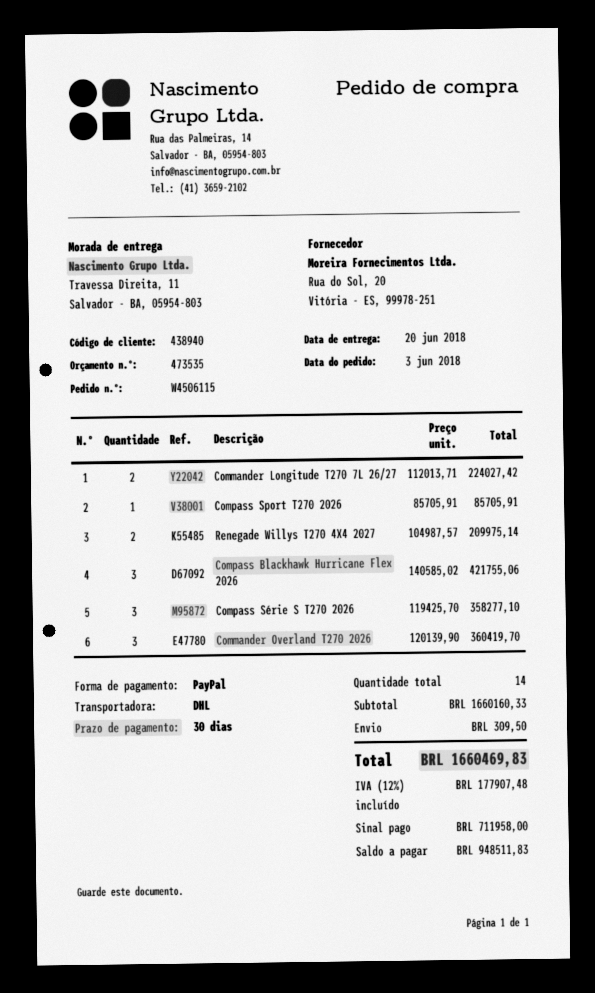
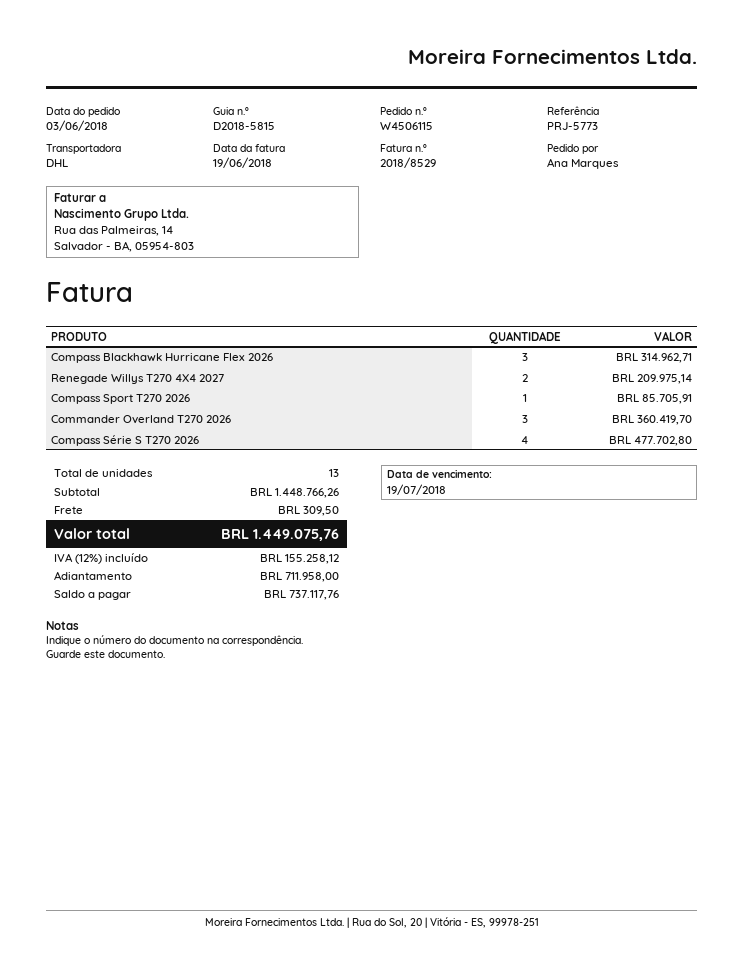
Commander Longitude T270 7L 26/27: 2 for 224027.42 -> none
Compass Blackhawk Hurricane Flex 2026: 3 for 421755.06 -> 3 for 314962.71
Compass Série S T270 2026: 3 for 358277.10 -> 4 for 477702.80
total quantity: 14 -> 13
subtotal: 1660160.33 -> 1448766.26
tax: 12% = 177907.48 -> 12% = 155258.12
total: 1660469.83 -> 1449075.76
balance: 948511.83 -> 737117.76

